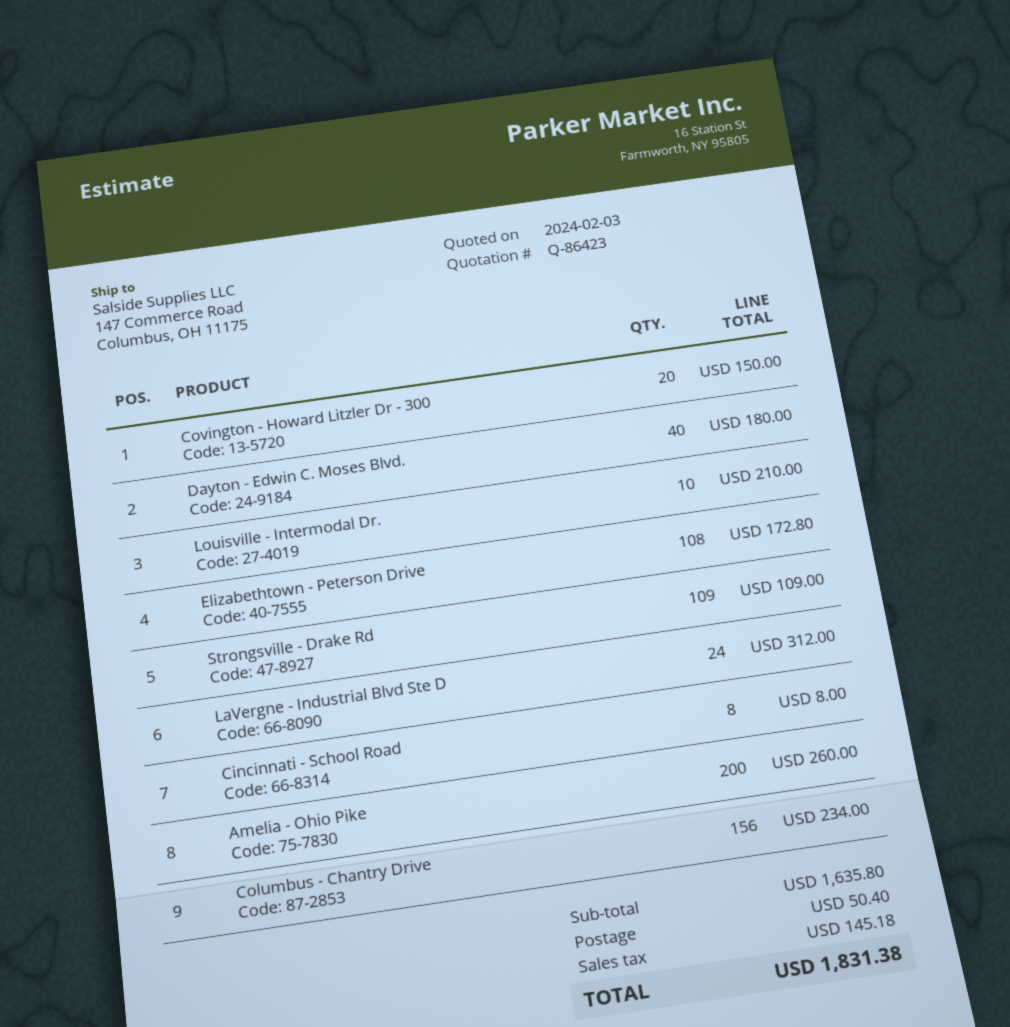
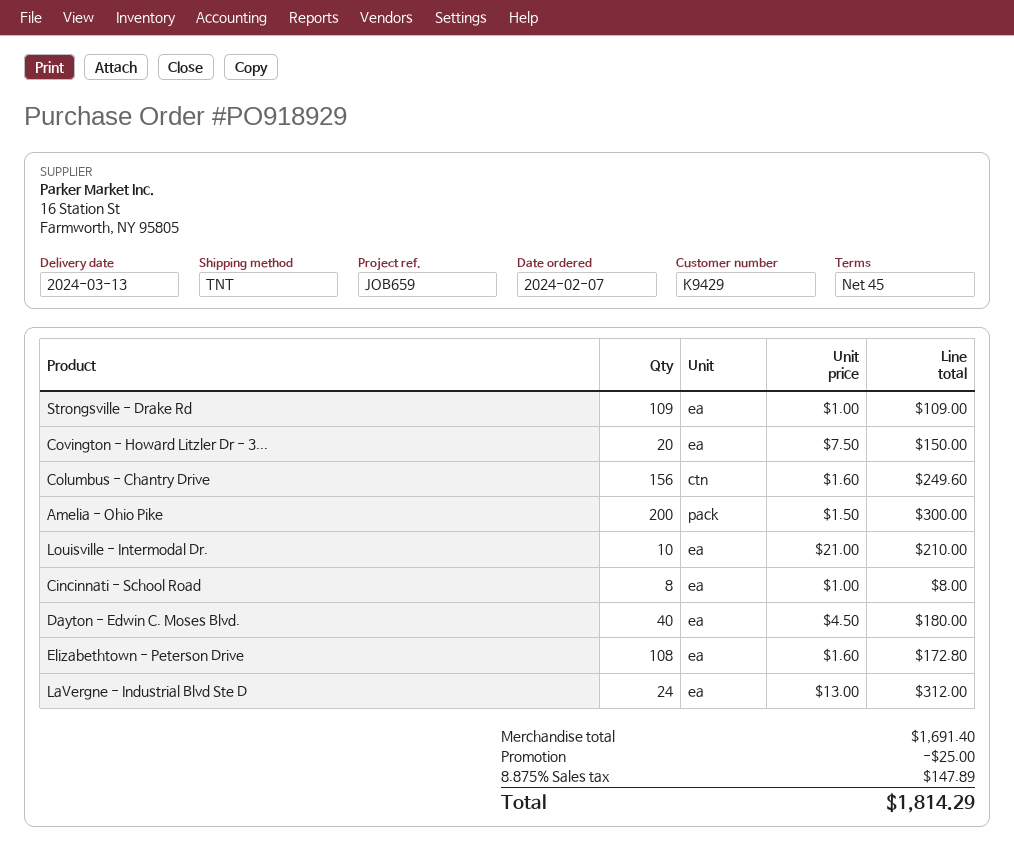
Amelia - Ohio Pike: 200 for 260.00 -> 200 for 300.00
Columbus - Chantry Drive: 156 for 234.00 -> 156 for 249.60
subtotal: 1635.80 -> 1691.40
discount: none -> 25.00
shipping: 50.40 -> none
tax: 145.18 -> 147.89
total: 1831.38 -> 1814.29

